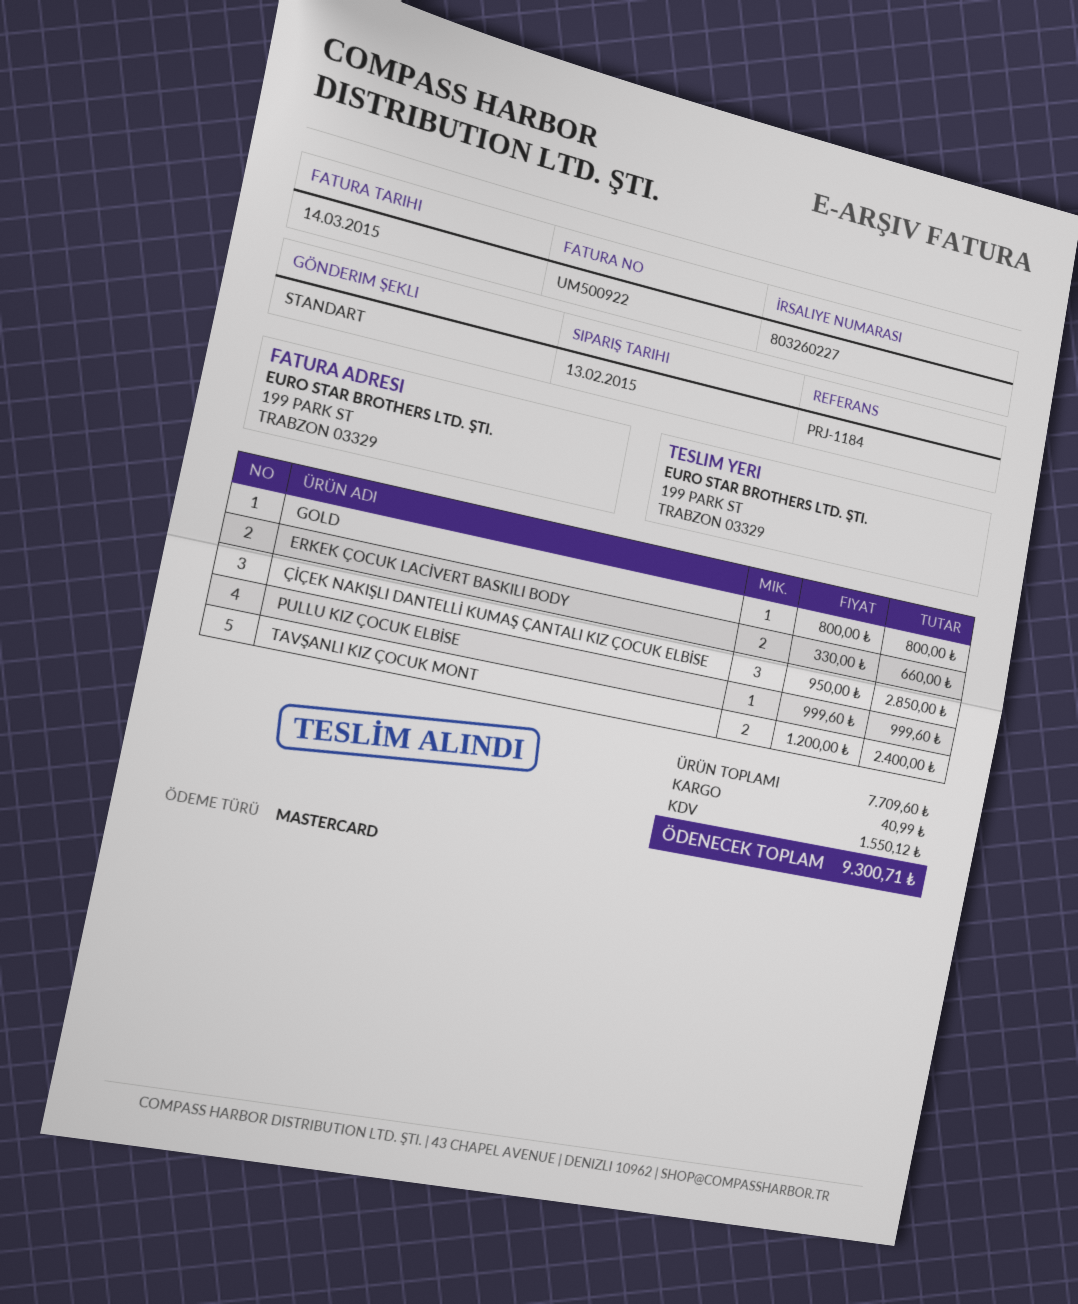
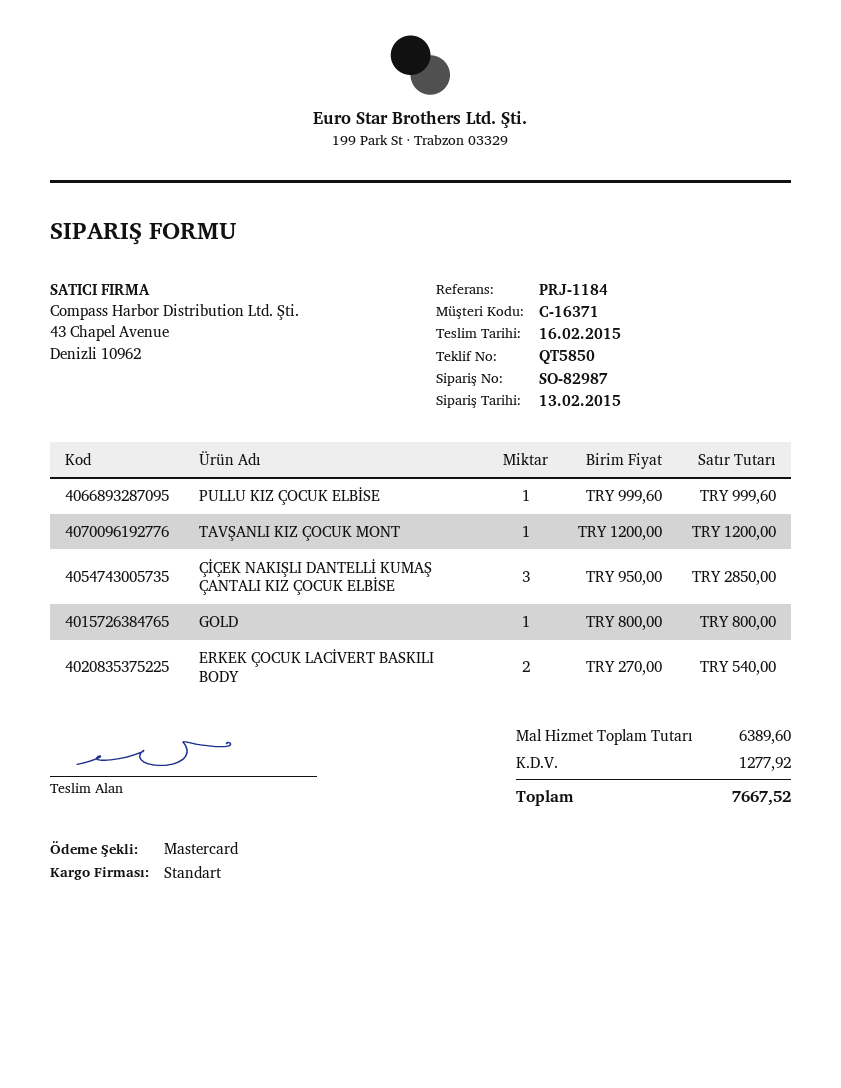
ERKEK ÇOCUK LACİVERT BASKILI BODY: 2 x 330.00 = 660.00 -> 2 x 270.00 = 540.00
TAVŞANLI KIZ ÇOCUK MONT: 2 x 1200.00 = 2400.00 -> 1 x 1200.00 = 1200.00
subtotal: 7709.60 -> 6389.60
shipping: 40.99 -> none
tax: 1550.12 -> 1277.92
total: 9300.71 -> 7667.52

